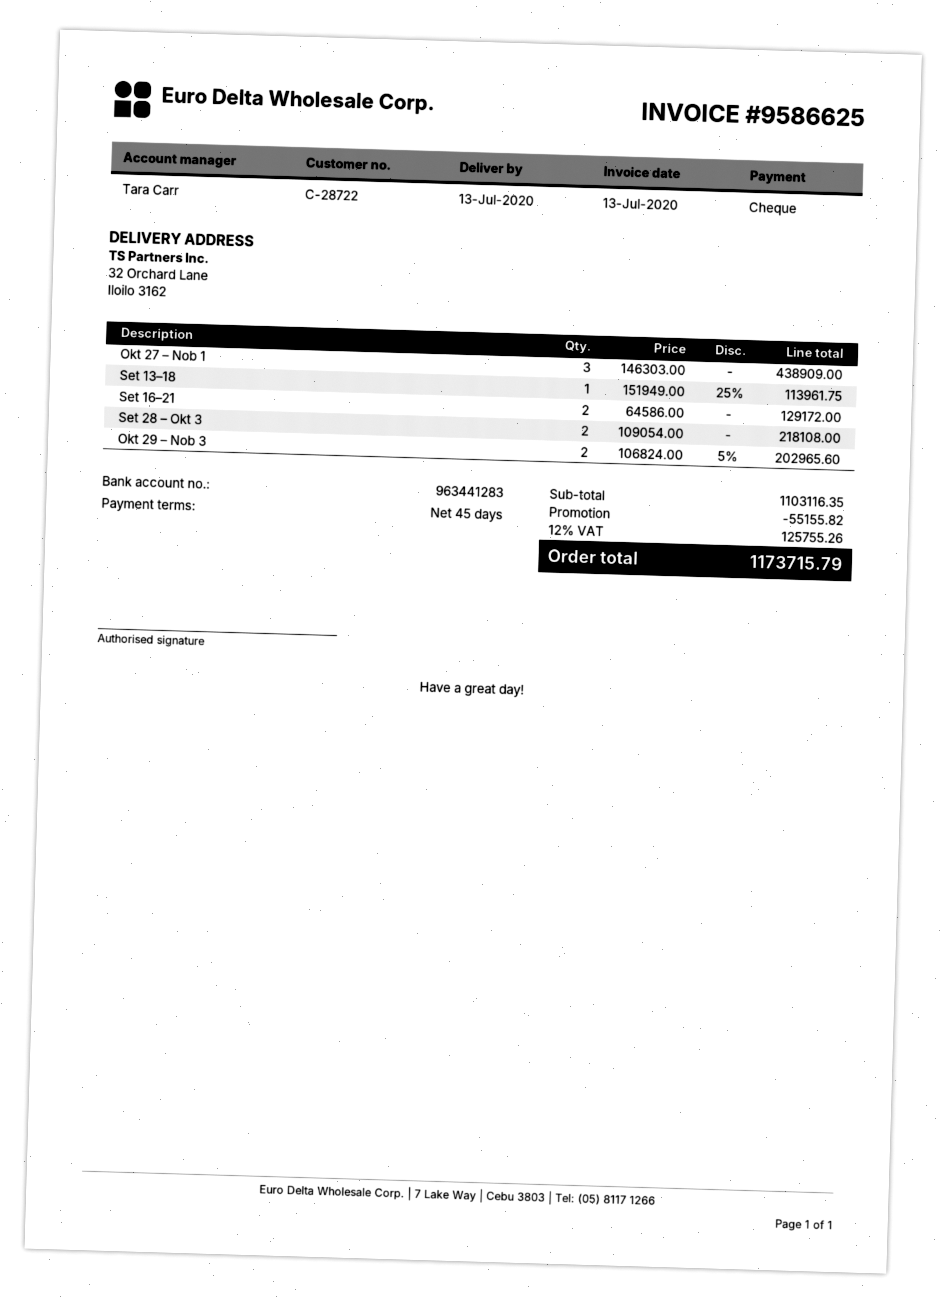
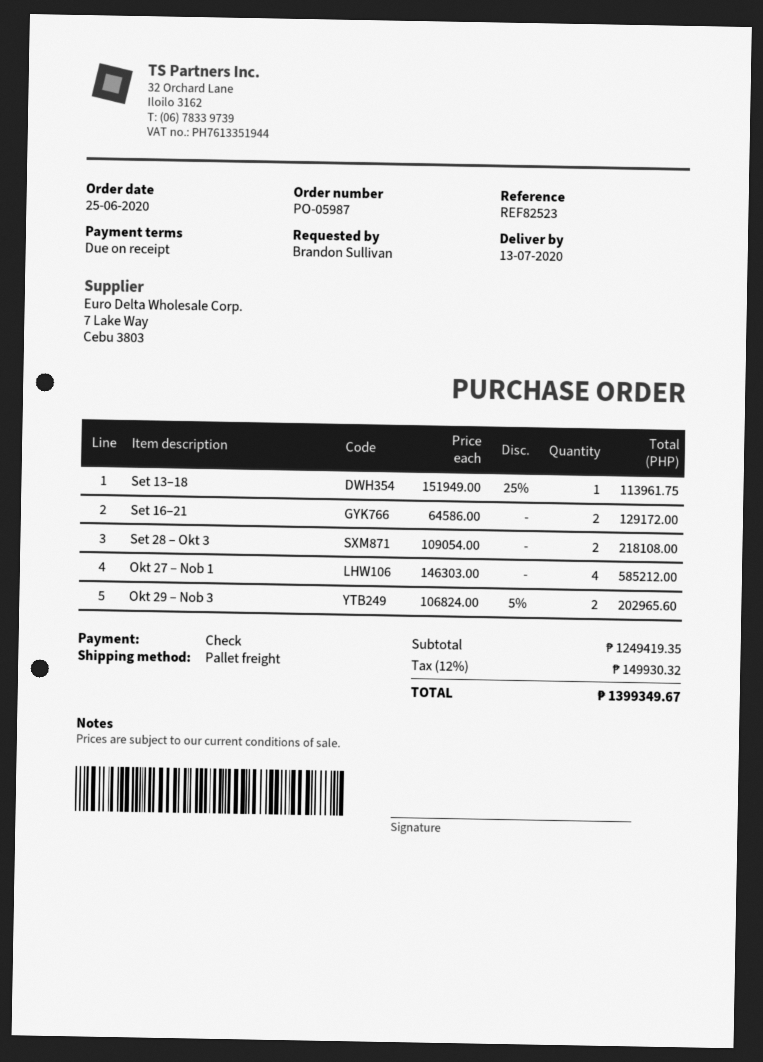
payment terms: 45 days -> on receipt
Okt 27 – Nob 1: 3 x 146303.00 = 438909.00 -> 4 x 146303.00 = 585212.00
subtotal: 1103116.35 -> 1249419.35
discount: 55155.82 -> none
tax: 12% = 125755.26 -> 12% = 149930.32
total: 1173715.79 -> 1399349.67

